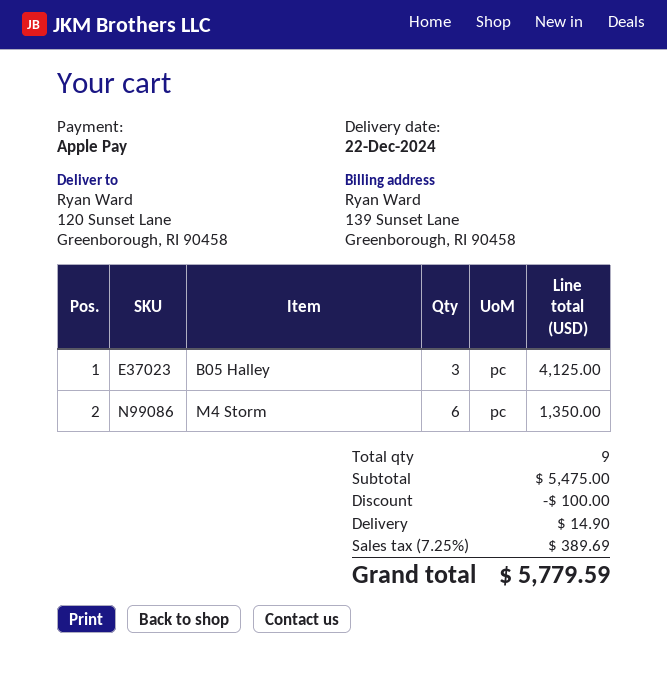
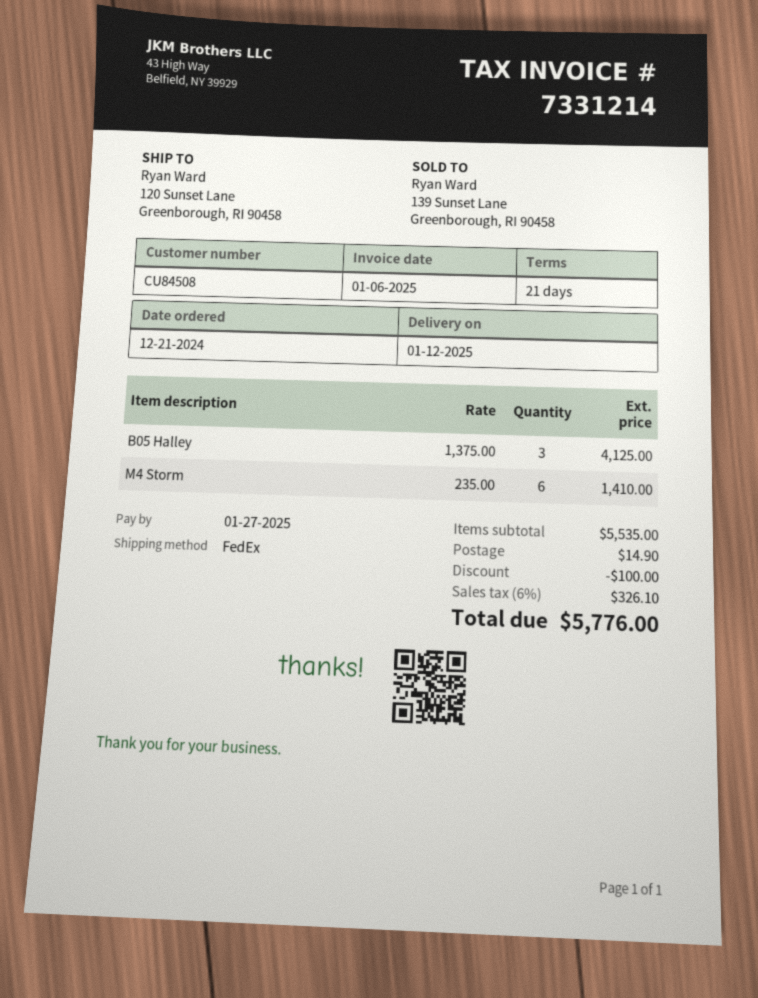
delivery date: 2024-12-22 -> 2025-01-12
M4 Storm: 6 for 1350.00 -> 6 for 1410.00
subtotal: 5475.00 -> 5535.00
tax: 7.25% = 389.69 -> 6% = 326.10
total: 5779.59 -> 5776.00

